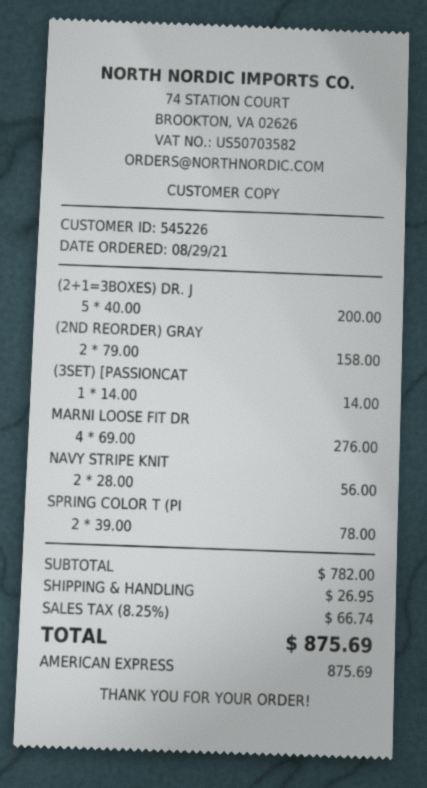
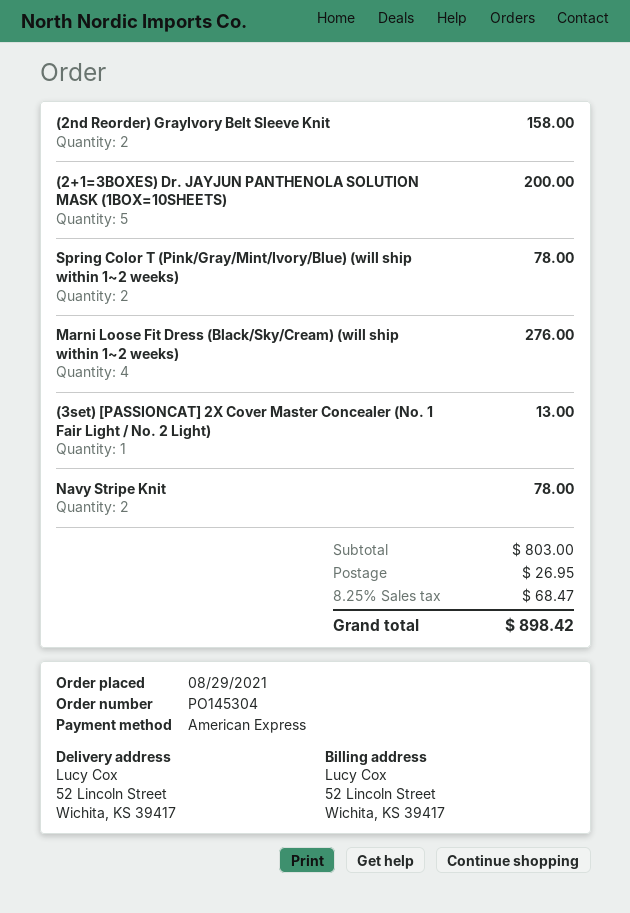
(3SET) [PASSIONCAT: 1 for 14.00 -> 1 for 13.00
NAVY STRIPE KNIT: 2 for 56.00 -> 2 for 78.00
subtotal: 782.00 -> 803.00
tax: 8.25% = 66.74 -> 8.25% = 68.47
total: 875.69 -> 898.42

